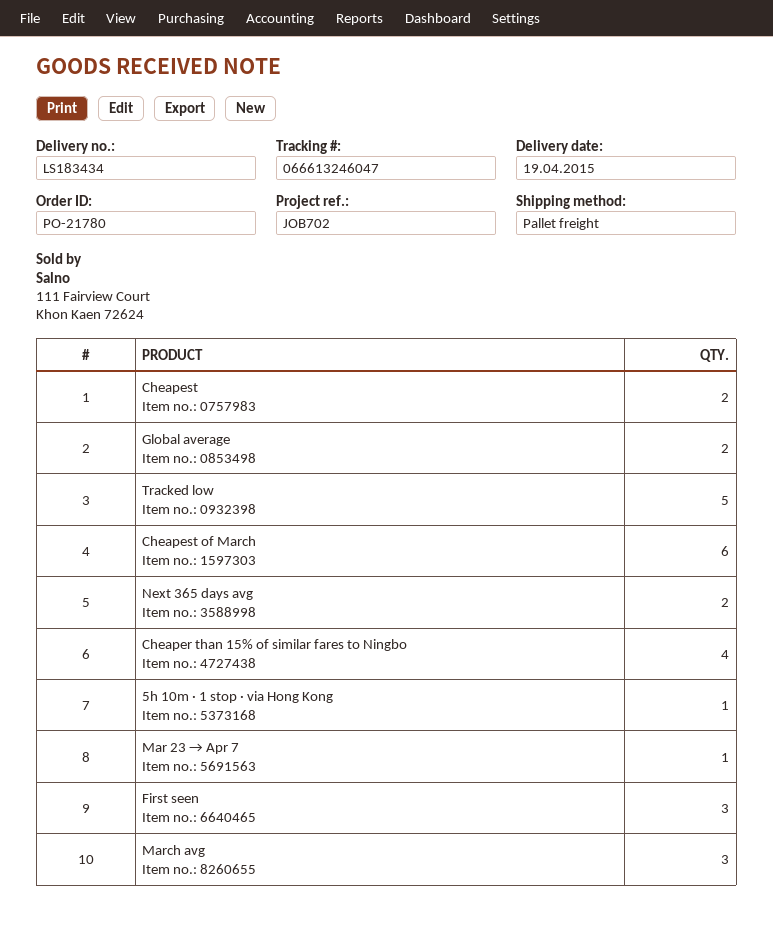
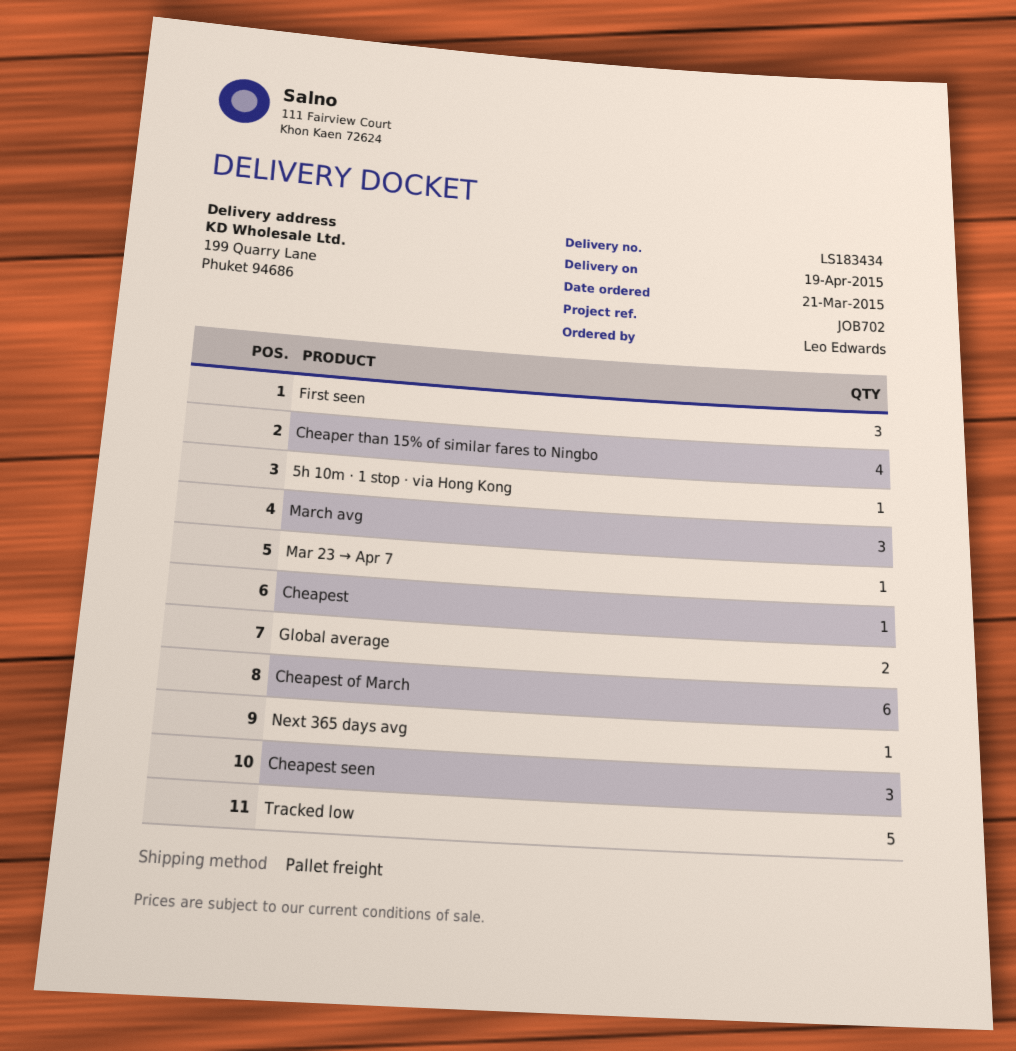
Cheapest: 2 -> 1
Next 365 days avg: 2 -> 1
Cheapest seen: none -> 3

